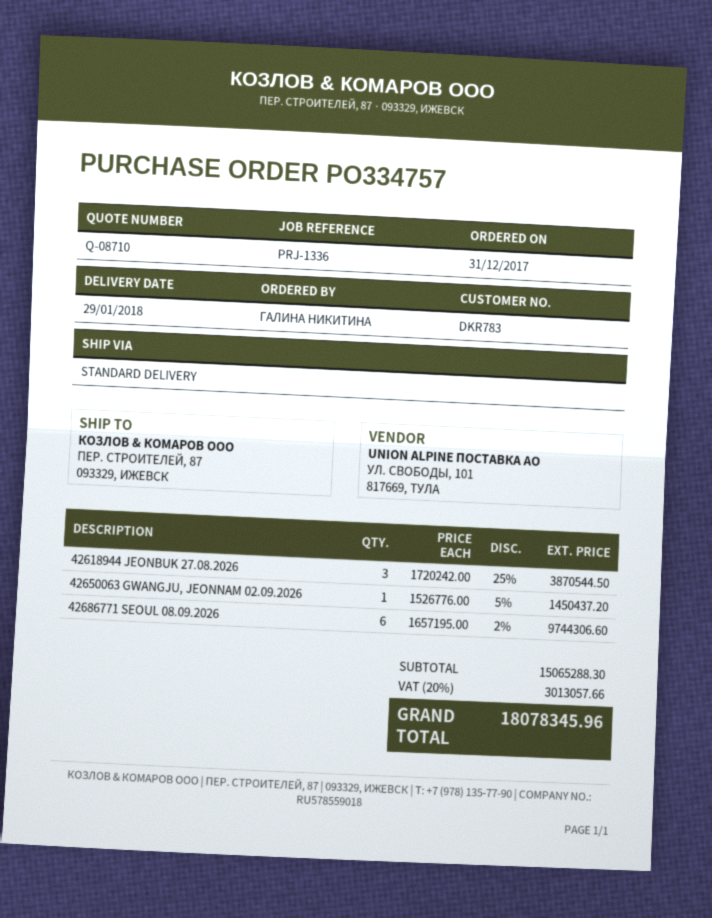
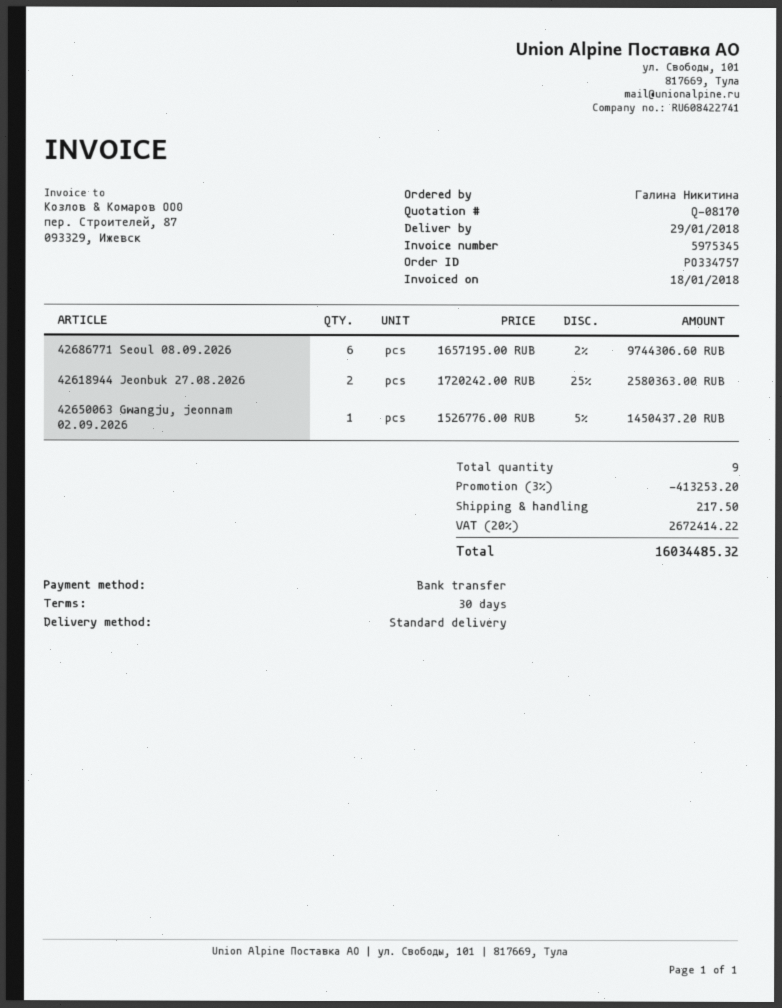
quote number: Q-08710 -> Q-08170
42618944 JEONBUK 27.08.2026: 3 x 1720242.00 - 25% = 3870544.50 -> 2 x 1720242.00 - 25% = 2580363.00
discount: none -> 3% = 413253.20
shipping: none -> 217.50
tax: 20% = 3013057.66 -> 20% = 2672414.22
total: 18078345.96 -> 16034485.32

